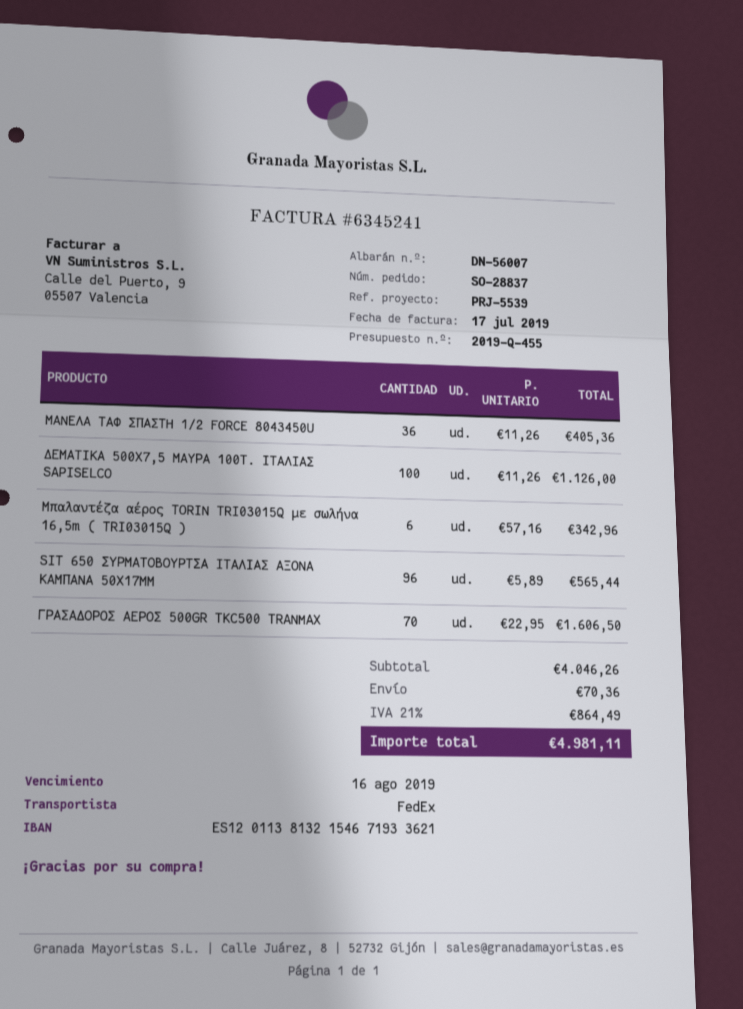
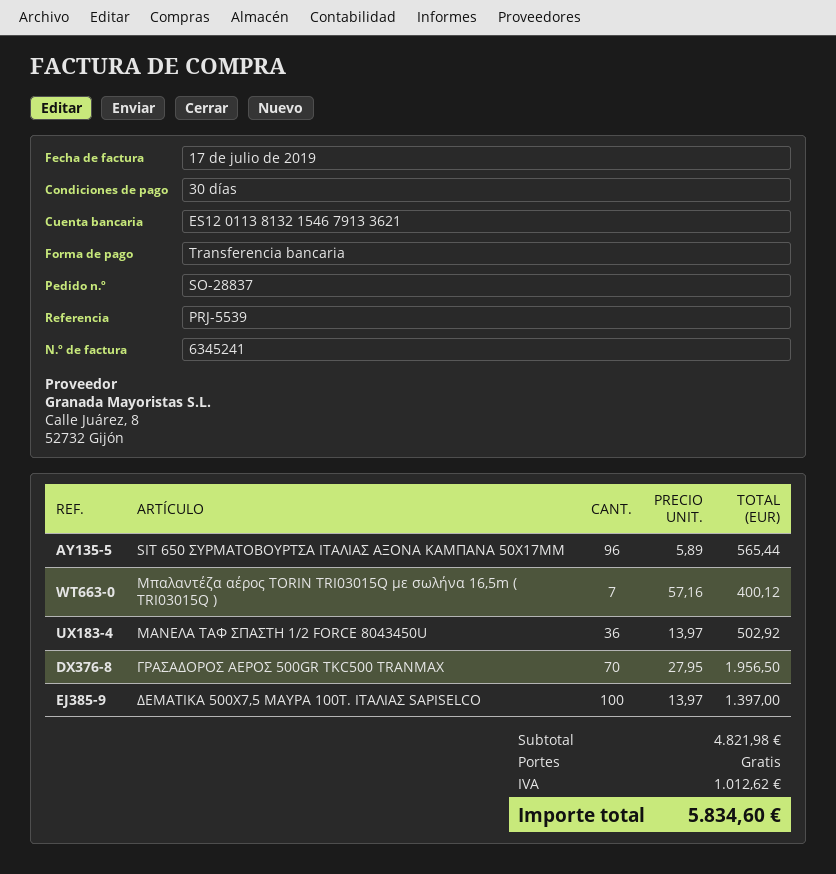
bank account: ES1201138132154671933621 -> ES1201138132154679133621
ΜΑΝΕΛΑ ΤΑΦ ΣΠΑΣΤΗ 1/2 FORCE 8043450U: 36 x 11.26 = 405.36 -> 36 x 13.97 = 502.92
ΔΕΜΑΤΙΚΑ 500Χ7,5 ΜΑΥΡΑ 100Τ. ΙΤΑΛΙΑΣ SAPISELCO: 100 x 11.26 = 1126.00 -> 100 x 13.97 = 1397.00
Μπαλαντέζα αέρος TORIN TRI03015Q με σωλήνα 16,5m ( TRI03015Q ): 6 x 57.16 = 342.96 -> 7 x 57.16 = 400.12
ΓΡΑΣΑΔΟΡΟΣ ΑΕΡΟΣ 500GR TKC500 TRANMAX: 70 x 22.95 = 1606.50 -> 70 x 27.95 = 1956.50
subtotal: 4046.26 -> 4821.98
shipping: 70.36 -> 0.00
tax: 864.49 -> 1012.62
total: 4981.11 -> 5834.60

